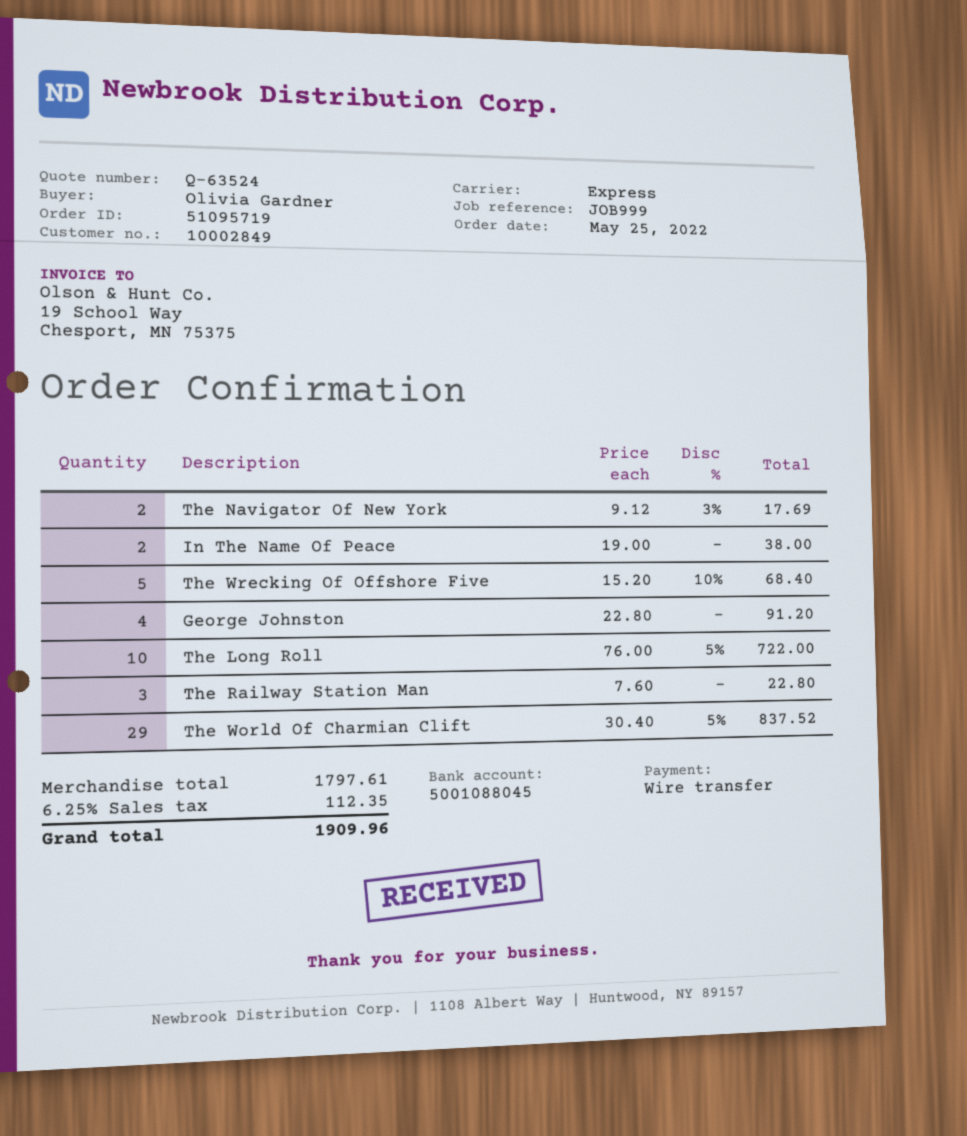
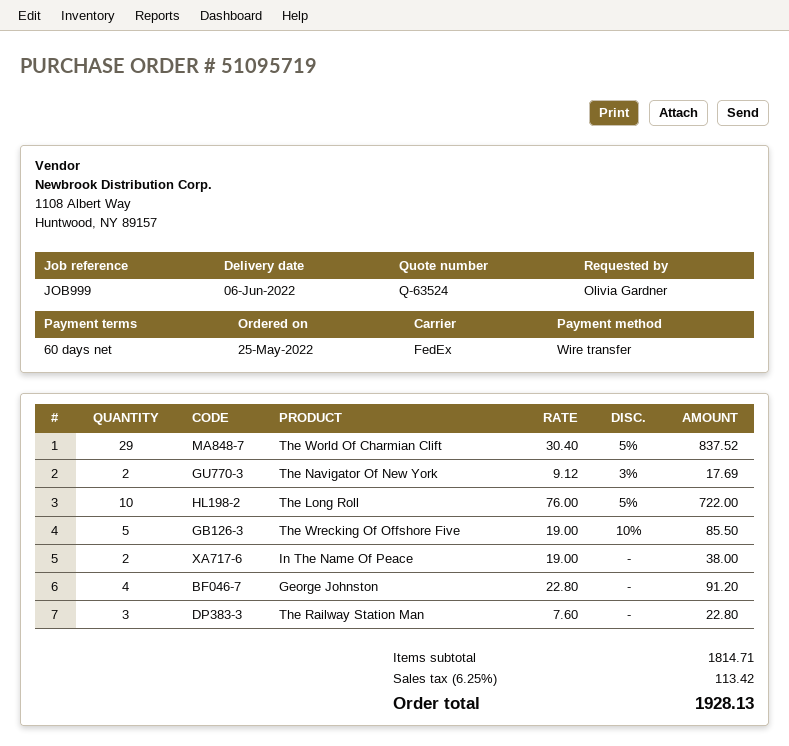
shipping method: express -> FedEx
The Wrecking Of Offshore Five: 5 x 15.20 - 10% = 68.40 -> 5 x 19.00 - 10% = 85.50
subtotal: 1797.61 -> 1814.71
tax: 6.25% = 112.35 -> 6.25% = 113.42
total: 1909.96 -> 1928.13

